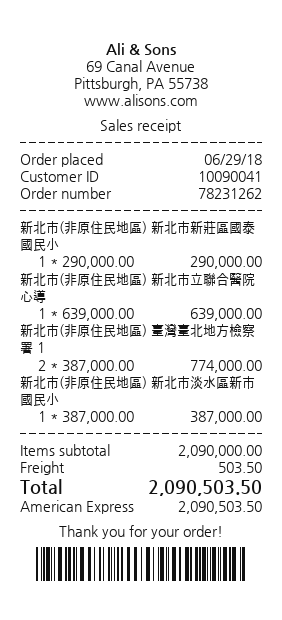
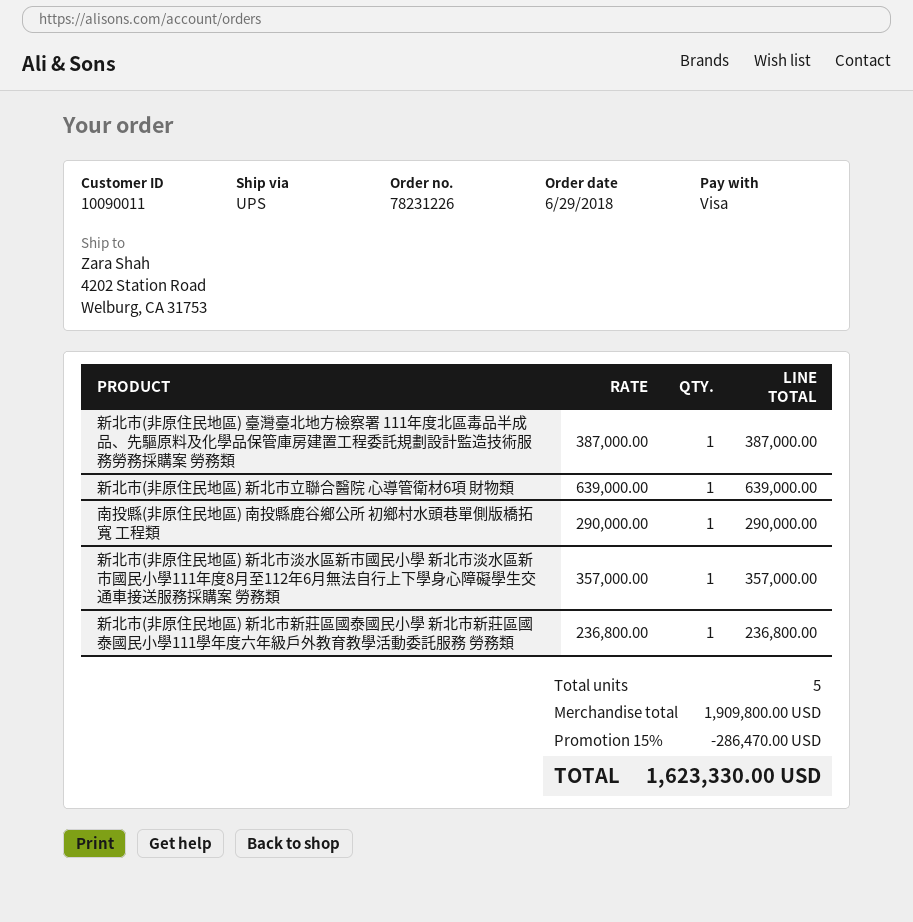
order number: 78231262 -> 78231226
customer number: 10090041 -> 10090011
payment method: American Express -> Visa
新北市(非原住民地區) 新北市新莊區國泰國民小: 1 x 290000.00 = 290000.00 -> 1 x 236800.00 = 236800.00
新北市(非原住民地區) 臺灣臺北地方檢察署 1: 2 x 387000.00 = 774000.00 -> 1 x 387000.00 = 387000.00
新北市(非原住民地區) 新北市淡水區新市國民小: 1 x 387000.00 = 387000.00 -> 1 x 357000.00 = 357000.00
南投縣(非原住民地區) 南投縣鹿谷鄉公所 初鄉村水頭巷單側版橋拓寬 工程類: none -> 1 x 290000.00 = 290000.00
subtotal: 2090000.00 -> 1909800.00
discount: none -> 15% = 286470.00
shipping: 503.50 -> none
total: 2090503.50 -> 1623330.00

